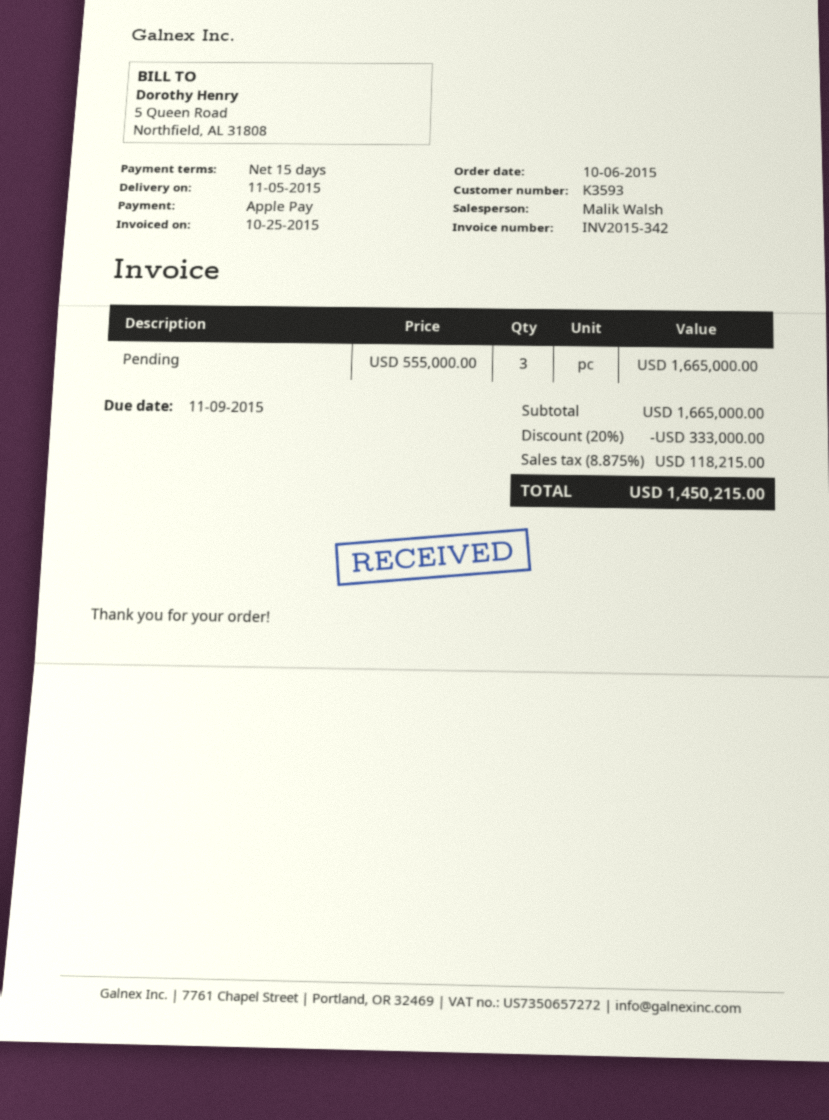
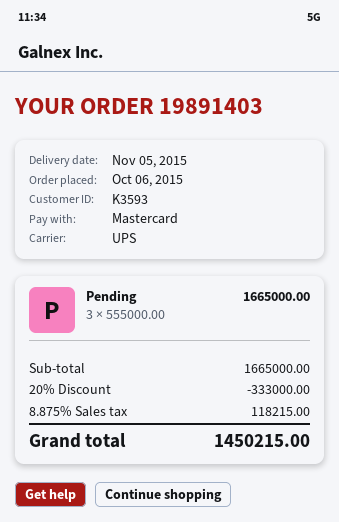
payment method: Apple Pay -> Mastercard

